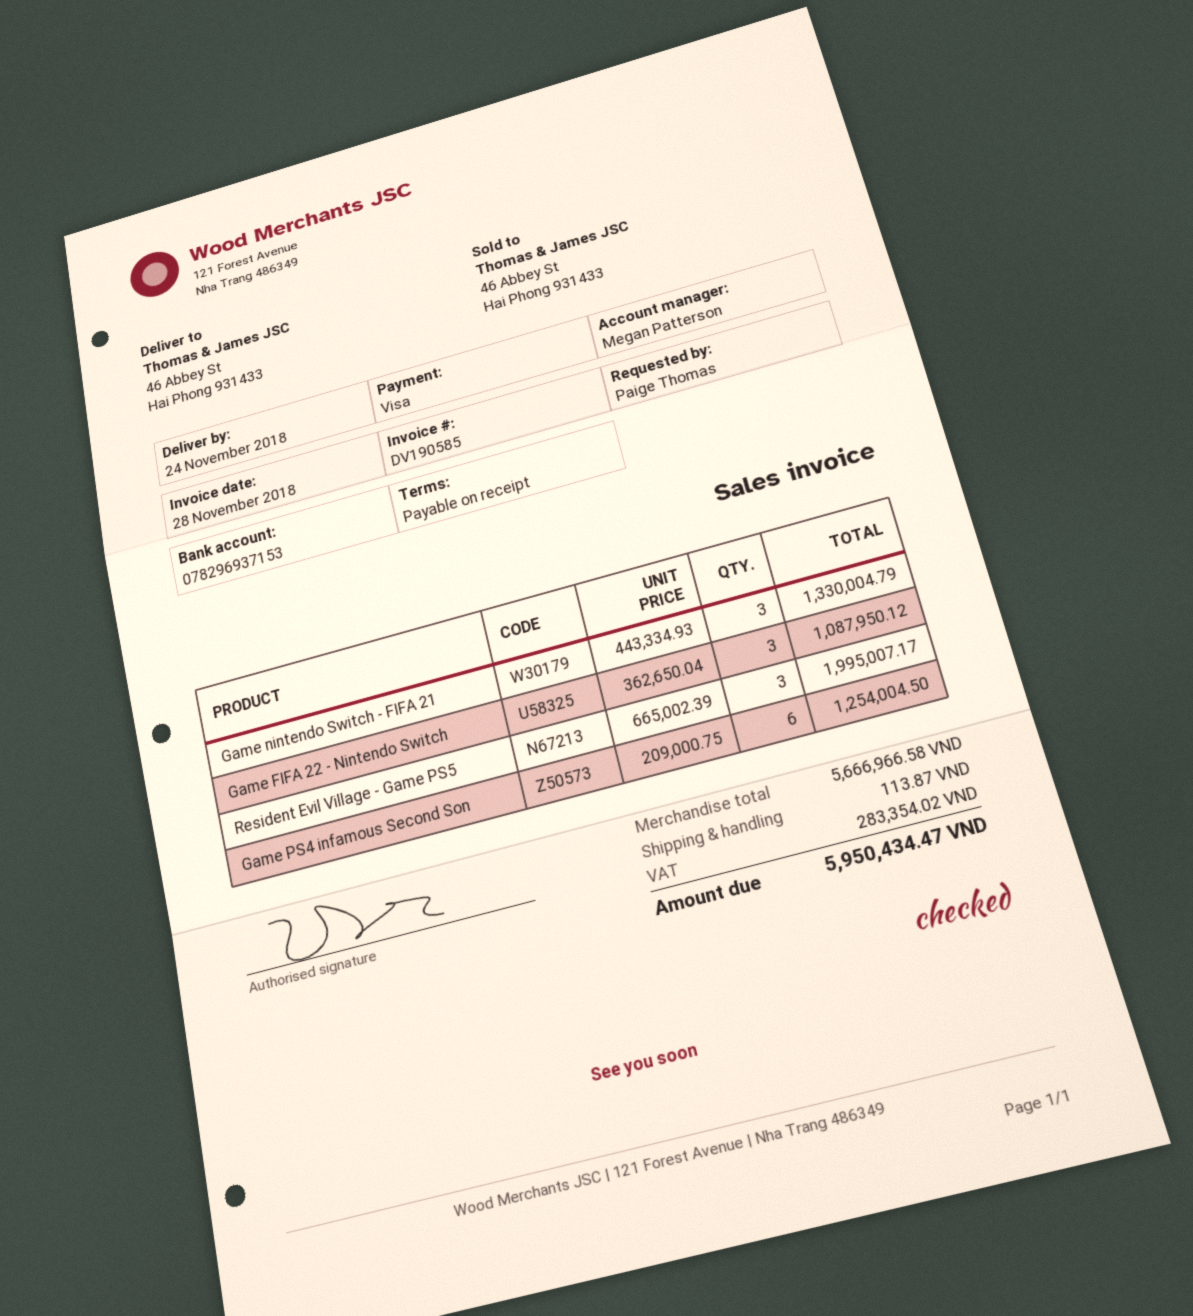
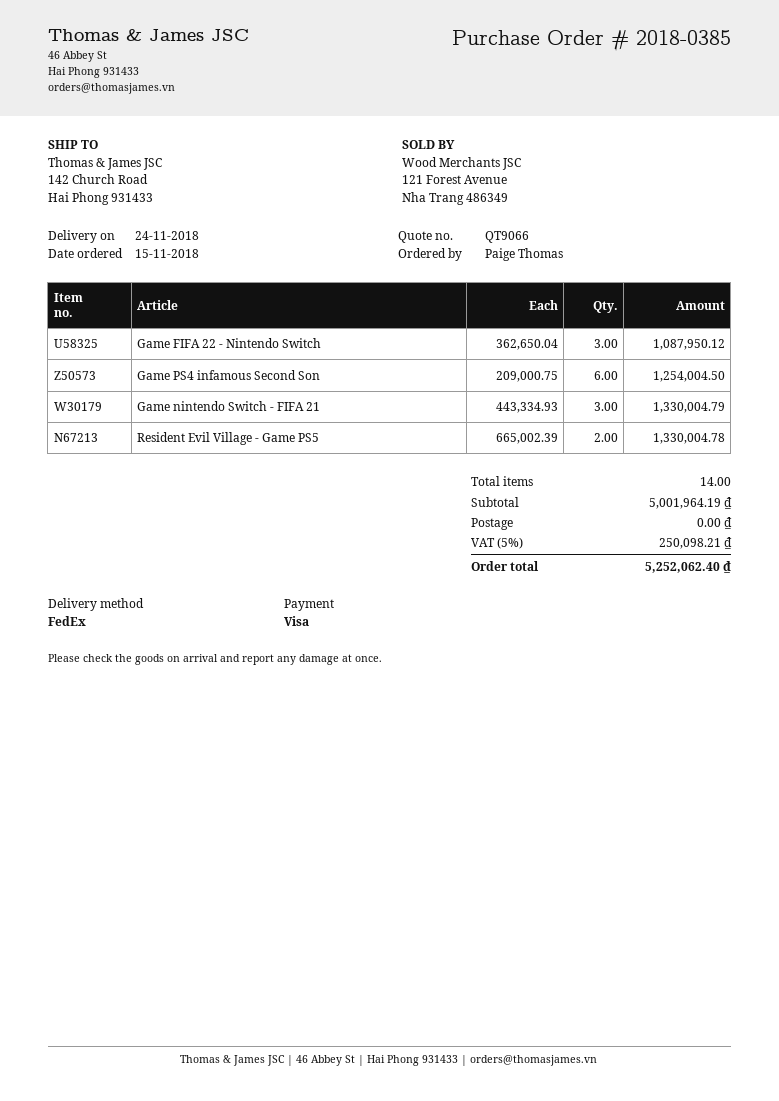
ship to: 46 Abbey St, Hai Phong 931433 -> 142 Church Road, Hai Phong 931433
Resident Evil Village - Game PS5: 3 x 665002.39 = 1995007.17 -> 2 x 665002.39 = 1330004.78
subtotal: 5666966.58 -> 5001964.19
shipping: 113.87 -> 0.00
tax: 283354.02 -> 250098.21
total: 5950434.47 -> 5252062.40

